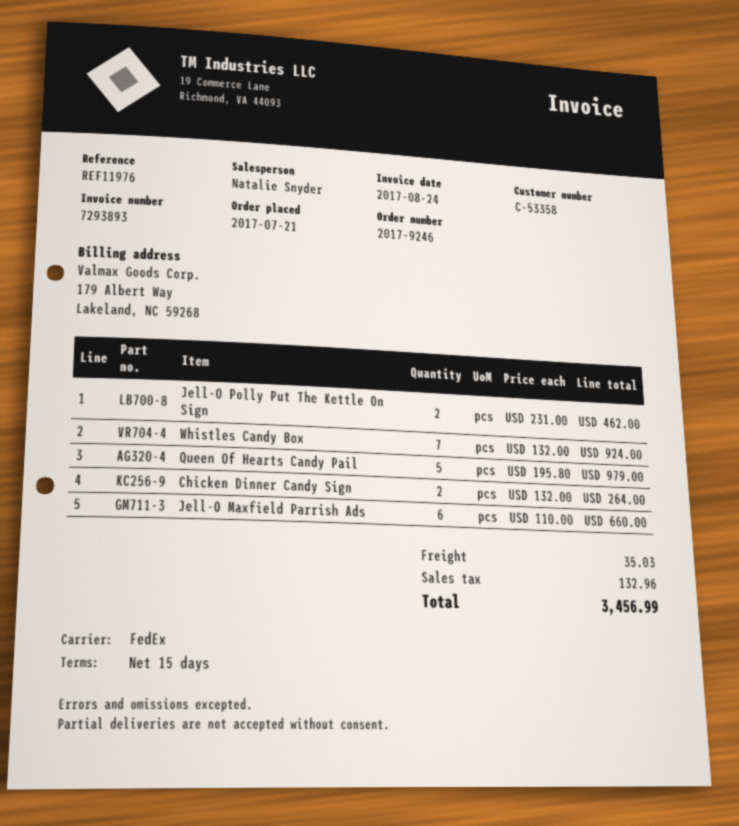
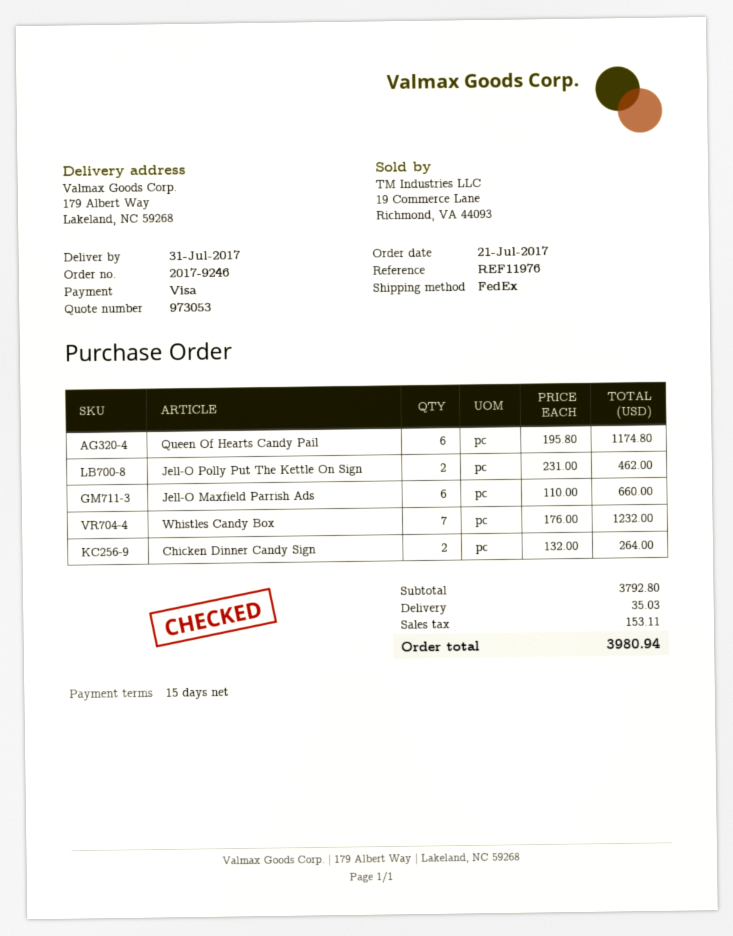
Whistles Candy Box: 7 x 132.00 = 924.00 -> 7 x 176.00 = 1232.00
Queen Of Hearts Candy Pail: 5 x 195.80 = 979.00 -> 6 x 195.80 = 1174.80
tax: 132.96 -> 153.11
total: 3456.99 -> 3980.94

